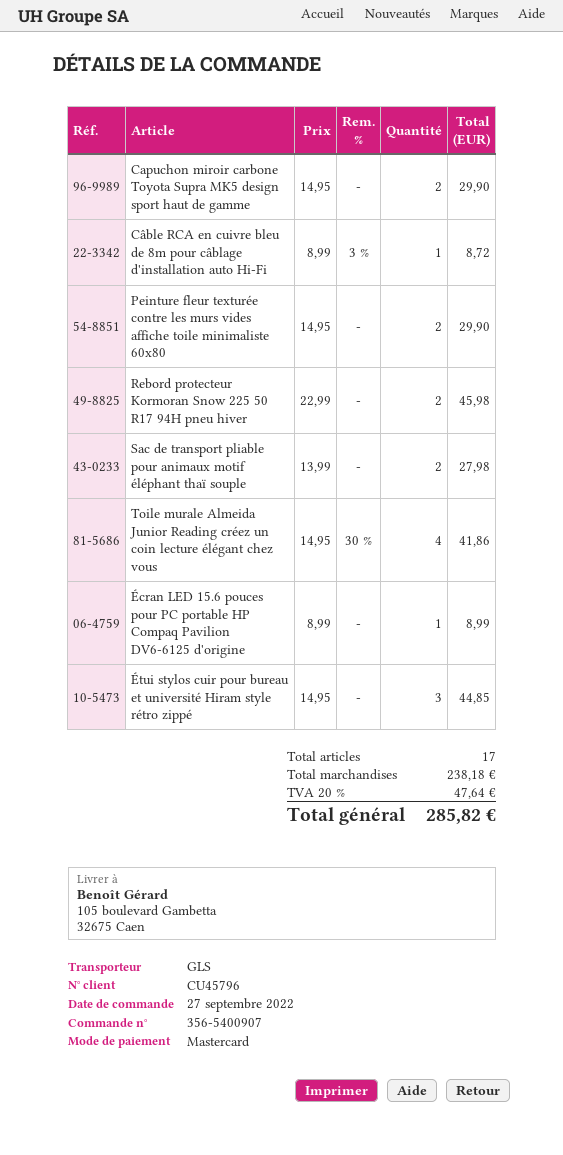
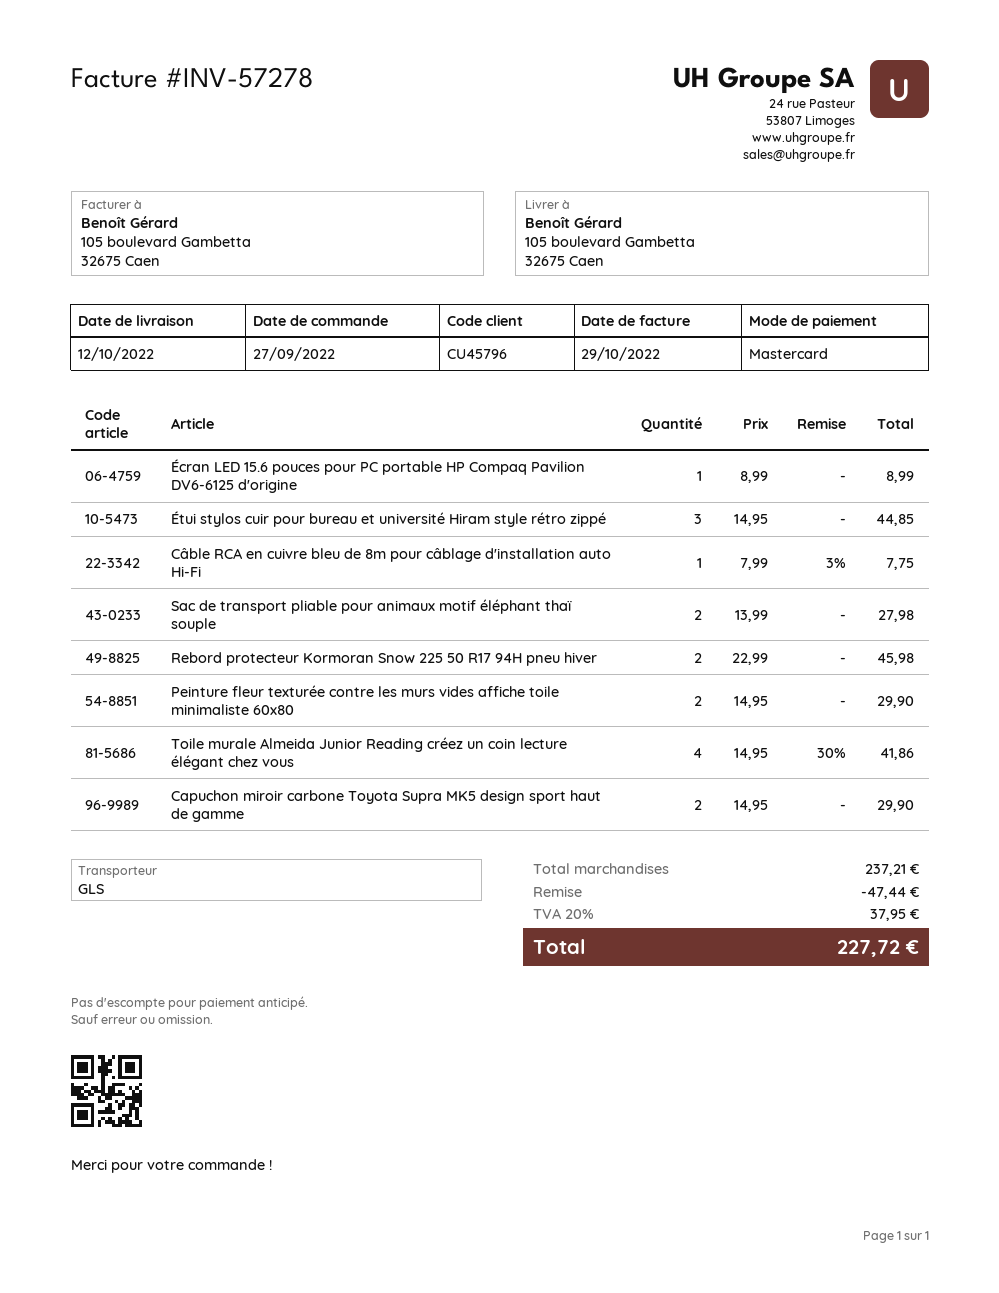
Câble RCA en cuivre bleu de 8m pour câblage d'installation auto Hi-Fi: 1 x 8.99 - 3% = 8.72 -> 1 x 7.99 - 3% = 7.75
subtotal: 238.18 -> 237.21
discount: none -> 47.44
tax: 20% = 47.64 -> 20% = 37.95
total: 285.82 -> 227.72

